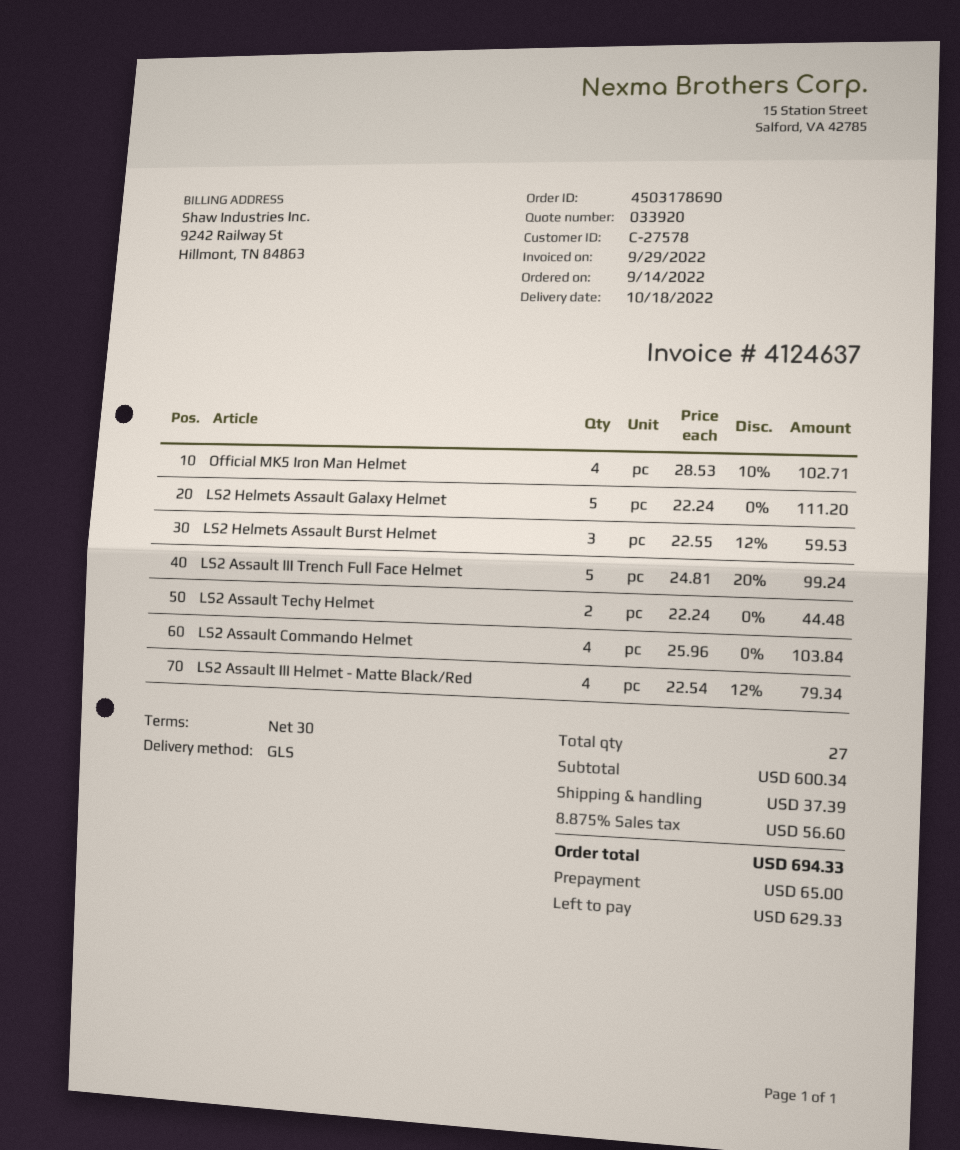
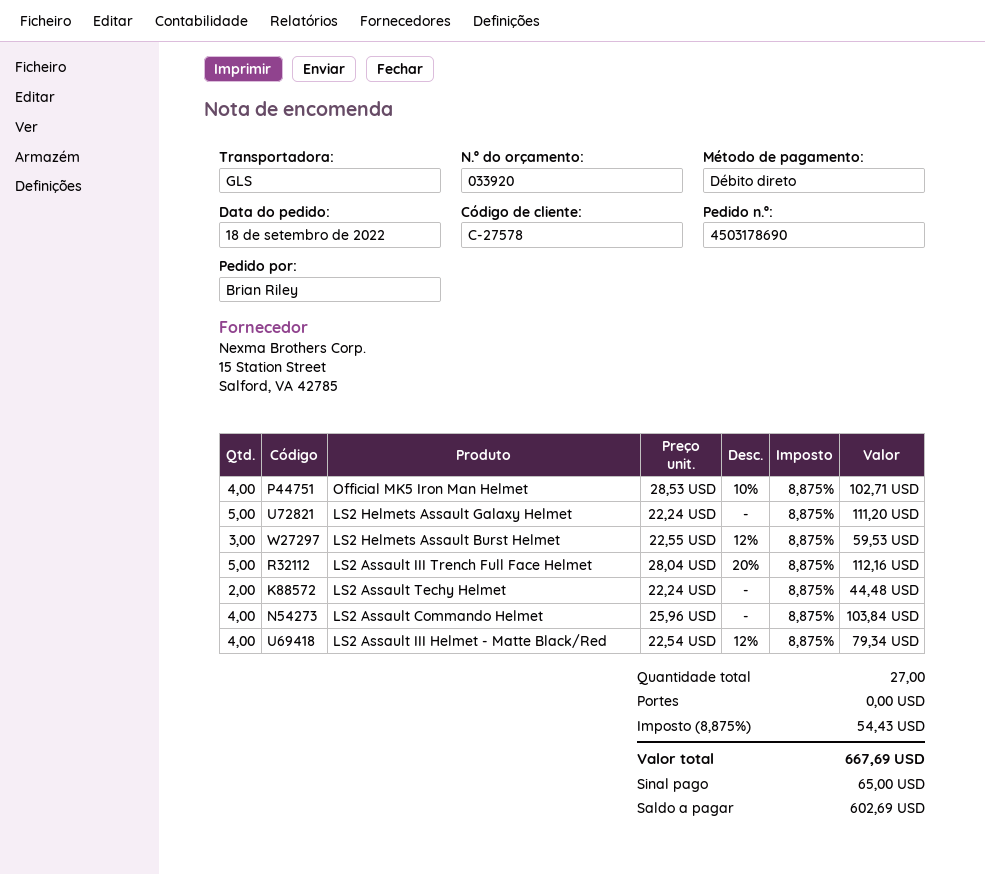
order date: 2022-09-14 -> 2022-09-18
LS2 Assault III Trench Full Face Helmet: 5 x 24.81 - 20% = 99.24 -> 5 x 28.04 - 20% = 112.16
shipping: 37.39 -> 0.00
tax: 8.875% = 56.60 -> 8.875% = 54.43
total: 694.33 -> 667.69
balance: 629.33 -> 602.69

